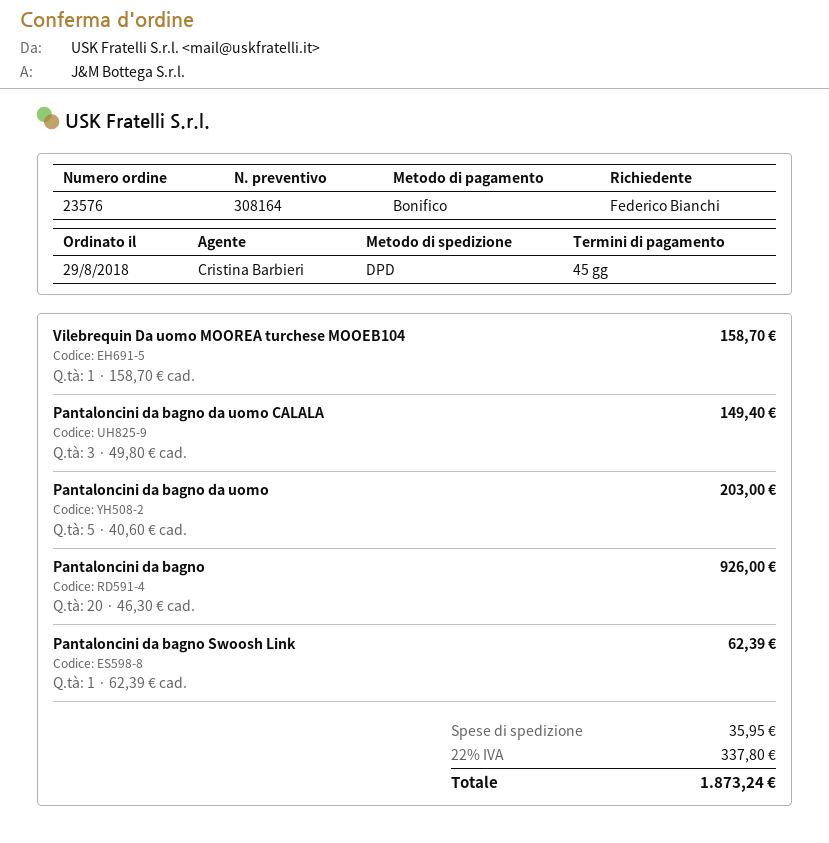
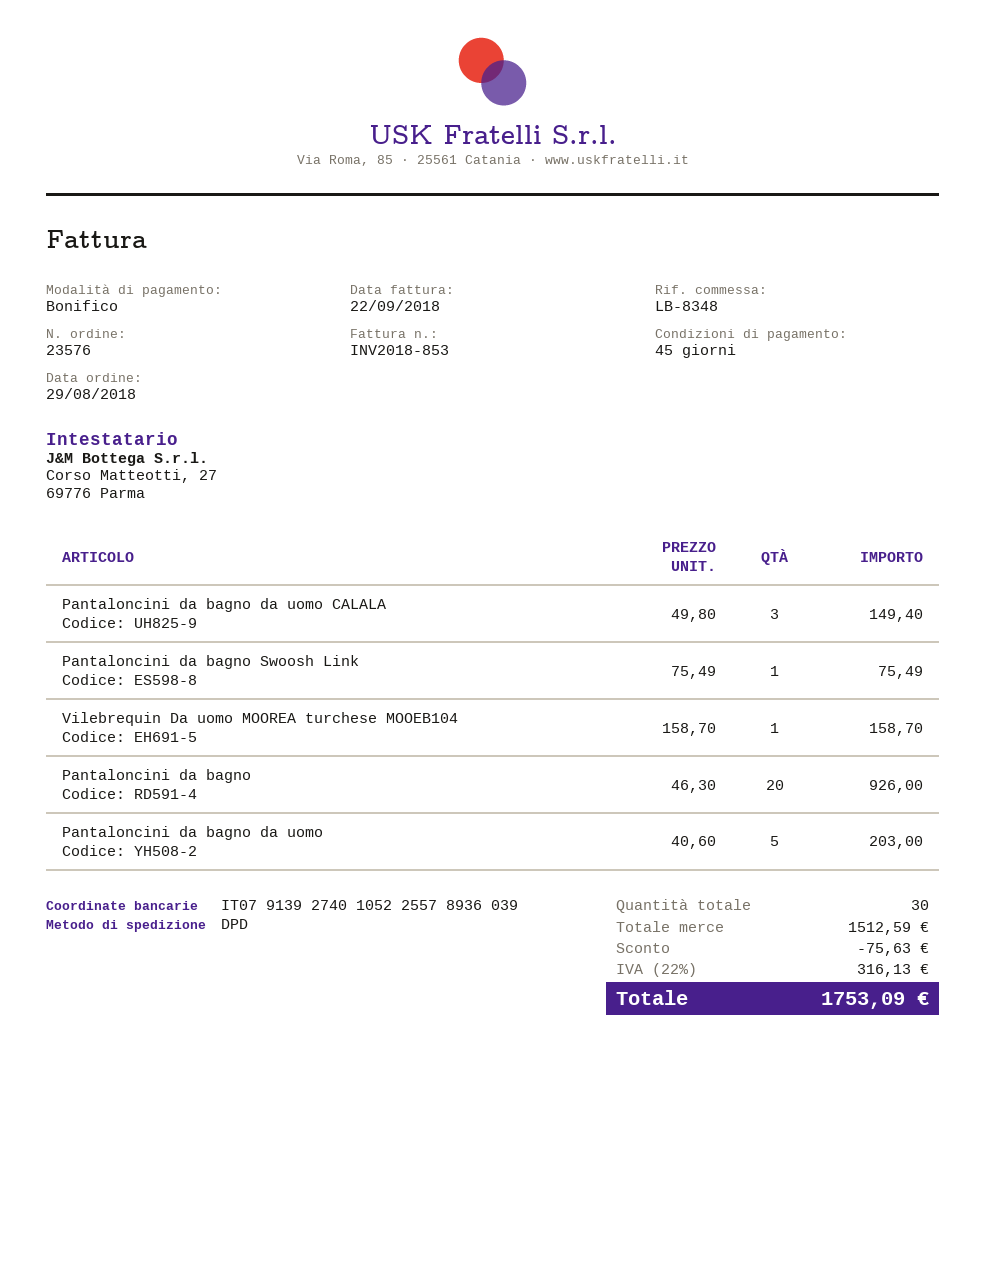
Pantaloncini da bagno Swoosh Link: 1 x 62.39 = 62.39 -> 1 x 75.49 = 75.49
discount: none -> 75.63
shipping: 35.95 -> none
tax: 22% = 337.80 -> 22% = 316.13
total: 1873.24 -> 1753.09

